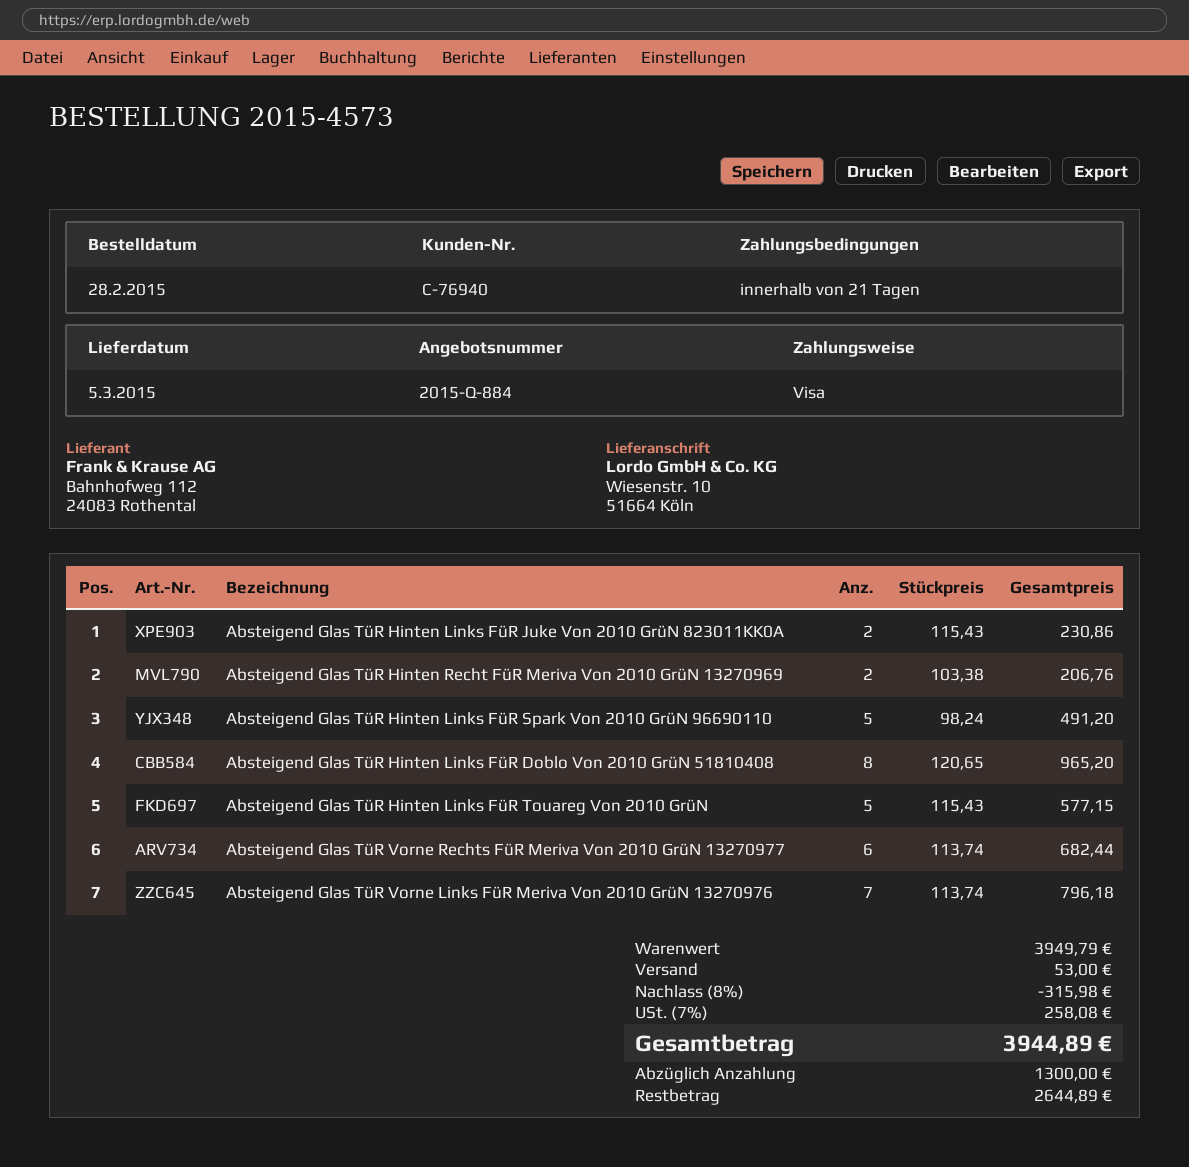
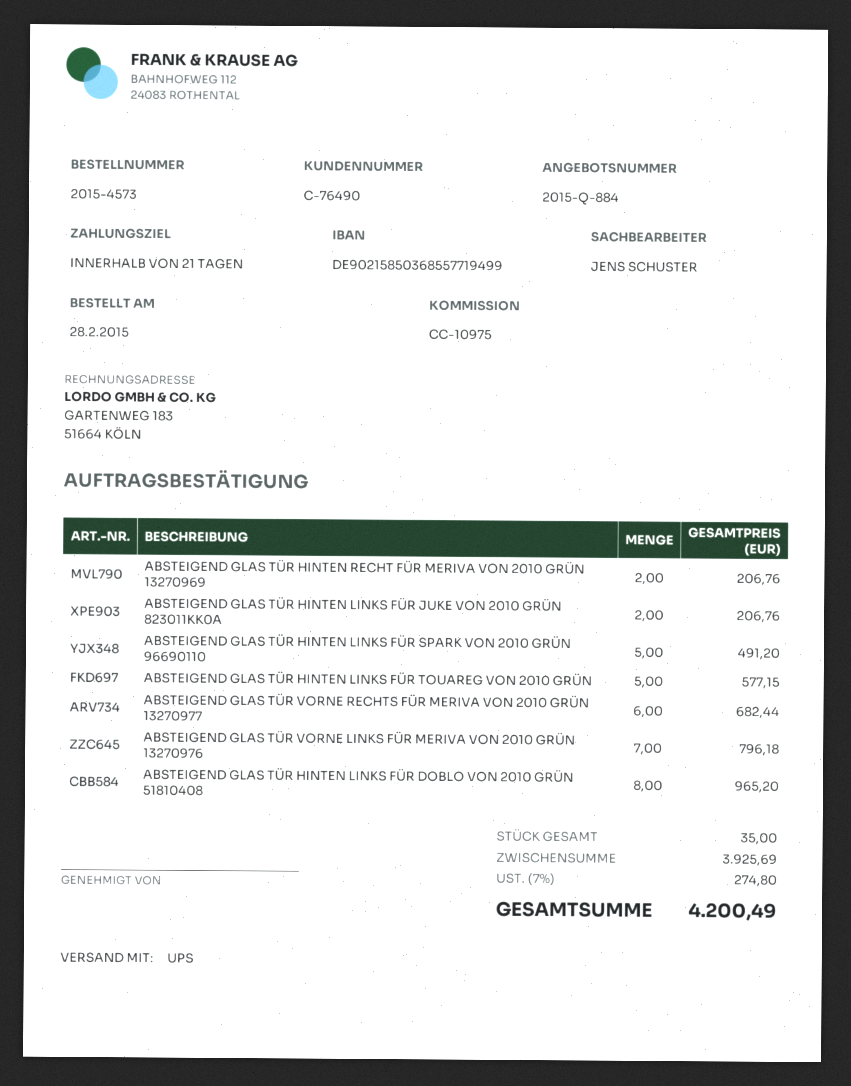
customer number: C-76940 -> C-76490
Absteigend Glas TüR Hinten Links FüR Juke Von 2010 GrüN 823011KK0A: 2 for 230.86 -> 2 for 206.76
subtotal: 3949.79 -> 3925.69
discount: 8% = 315.98 -> none
shipping: 53.00 -> none
tax: 7% = 258.08 -> 7% = 274.80
total: 3944.89 -> 4200.49

